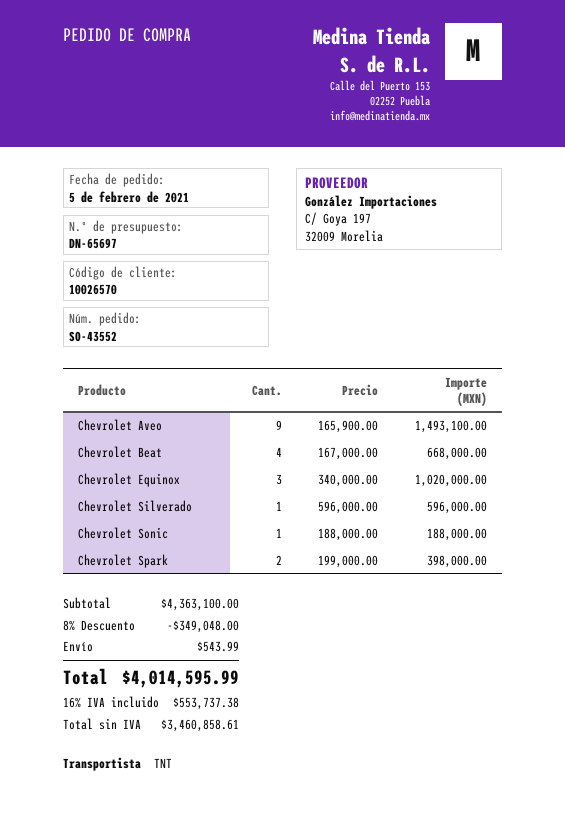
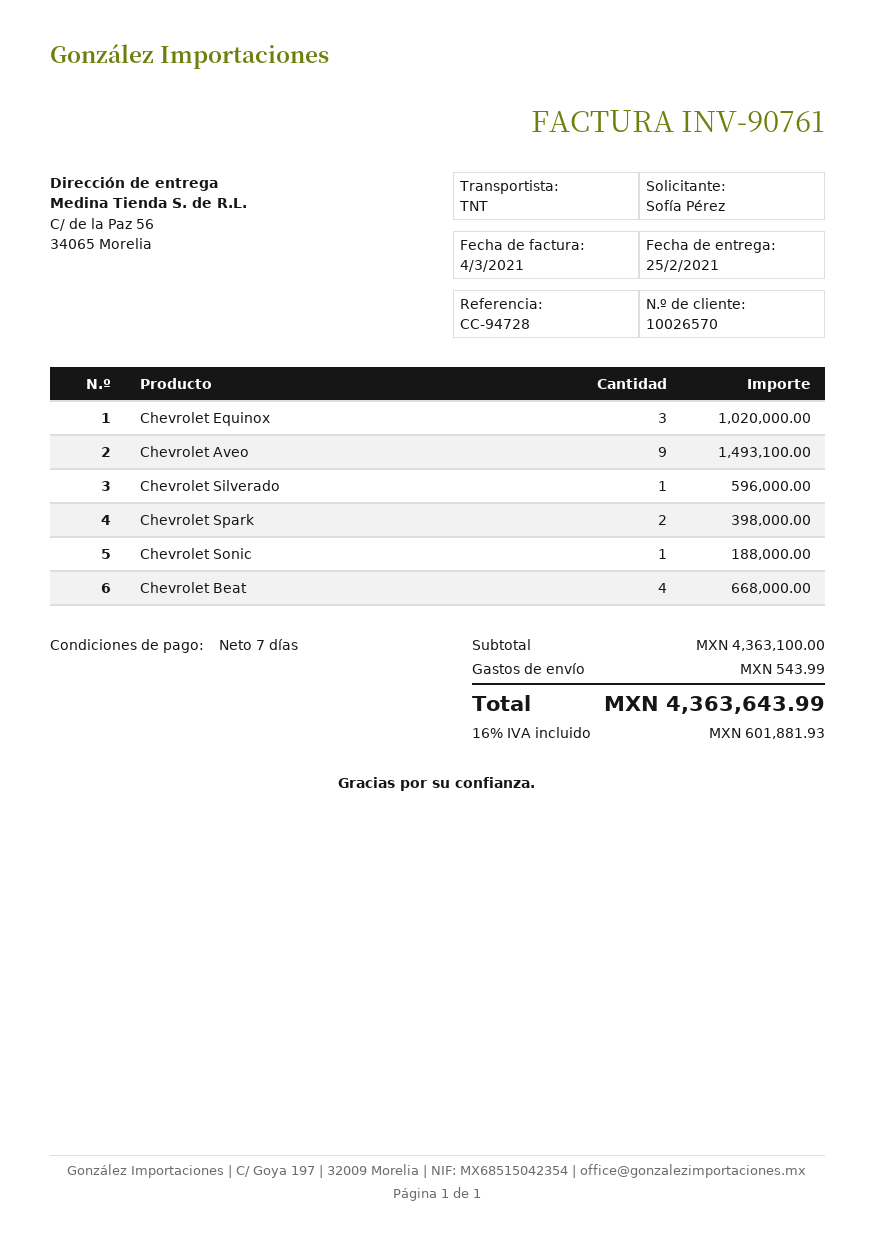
discount: 8% = 349048.00 -> none
tax: 16% = 553737.38 -> 16% = 601881.93
total: 4014595.99 -> 4363643.99

